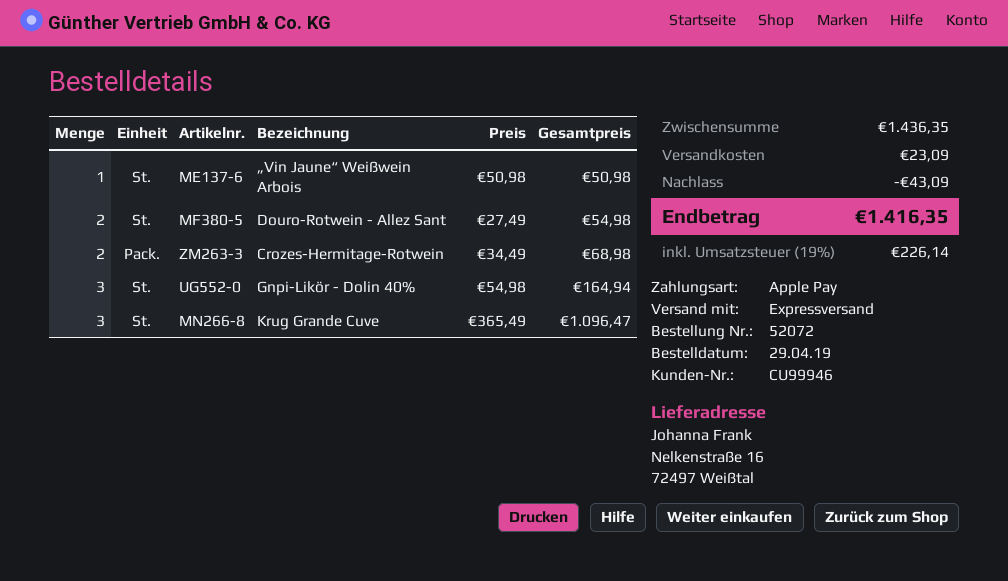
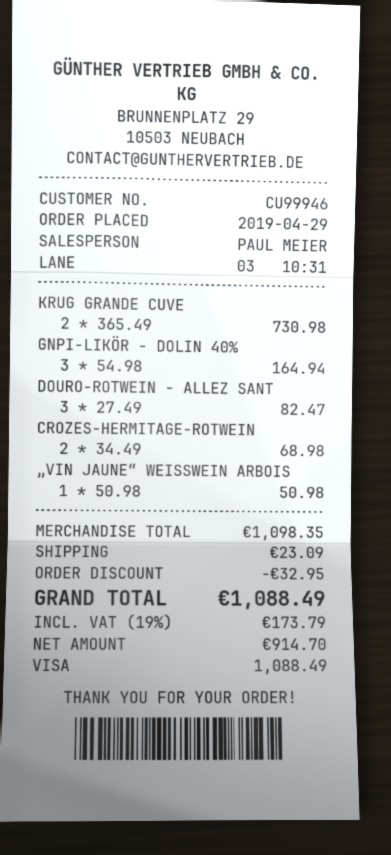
payment method: Apple Pay -> Visa
Douro-Rotwein - Allez Sant: 2 x 27.49 = 54.98 -> 3 x 27.49 = 82.47
Krug Grande Cuve: 3 x 365.49 = 1096.47 -> 2 x 365.49 = 730.98
subtotal: 1436.35 -> 1098.35
discount: 43.09 -> 32.95
tax: 19% = 226.14 -> 19% = 173.79
total: 1416.35 -> 1088.49

